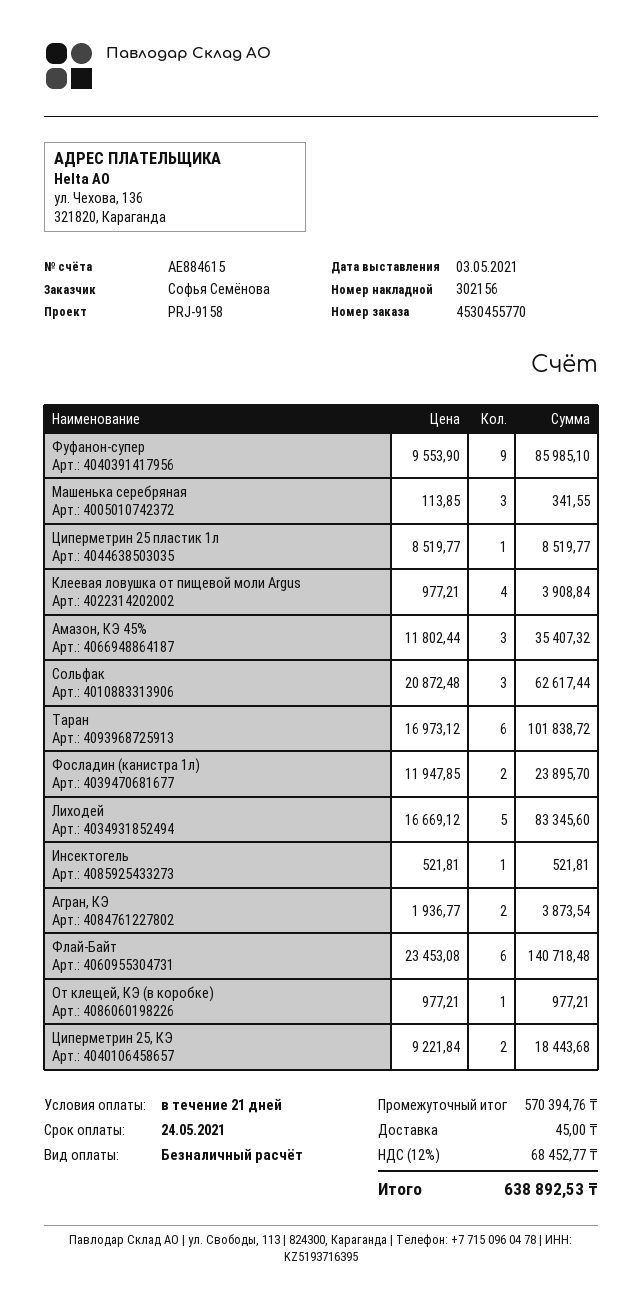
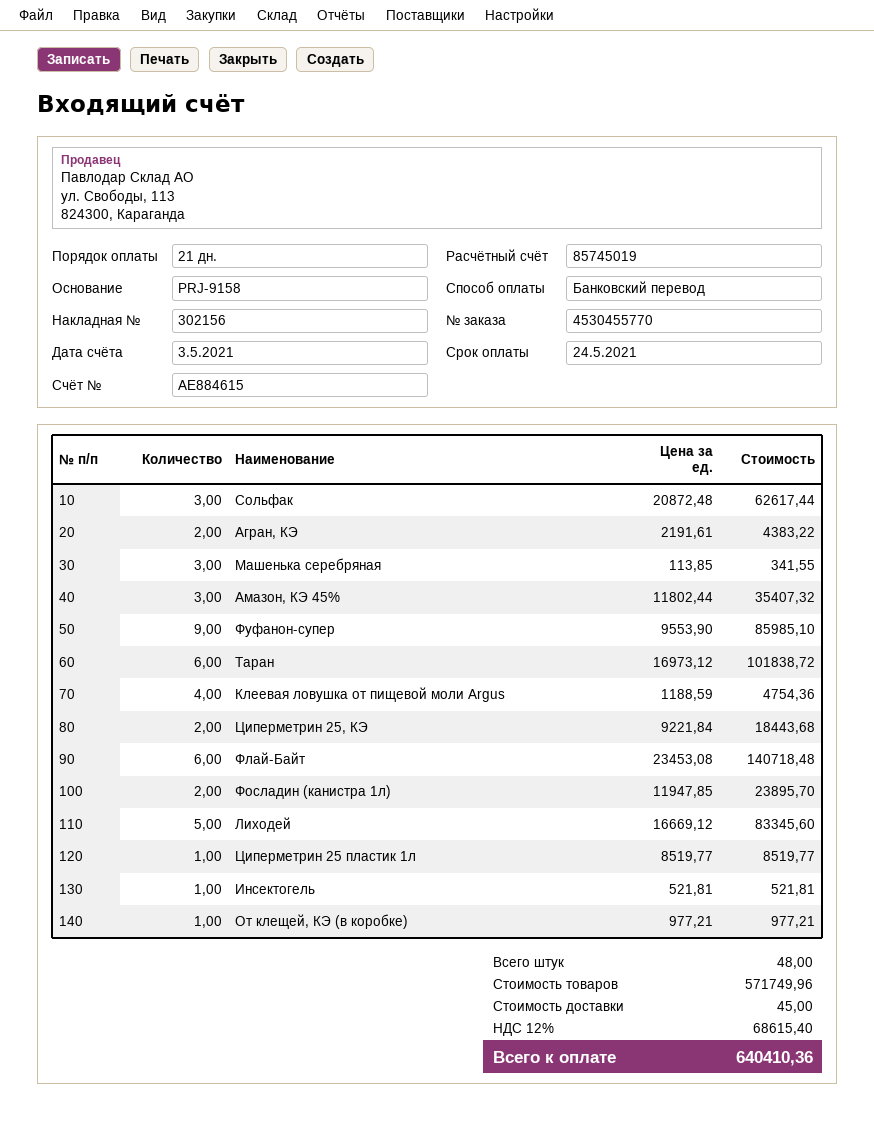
Клеевая ловушка от пищевой моли Argus: 4 x 977.21 = 3908.84 -> 4 x 1188.59 = 4754.36
Агран, КЭ: 2 x 1936.77 = 3873.54 -> 2 x 2191.61 = 4383.22
subtotal: 570394.76 -> 571749.96
tax: 12% = 68452.77 -> 12% = 68615.40
total: 638892.53 -> 640410.36

